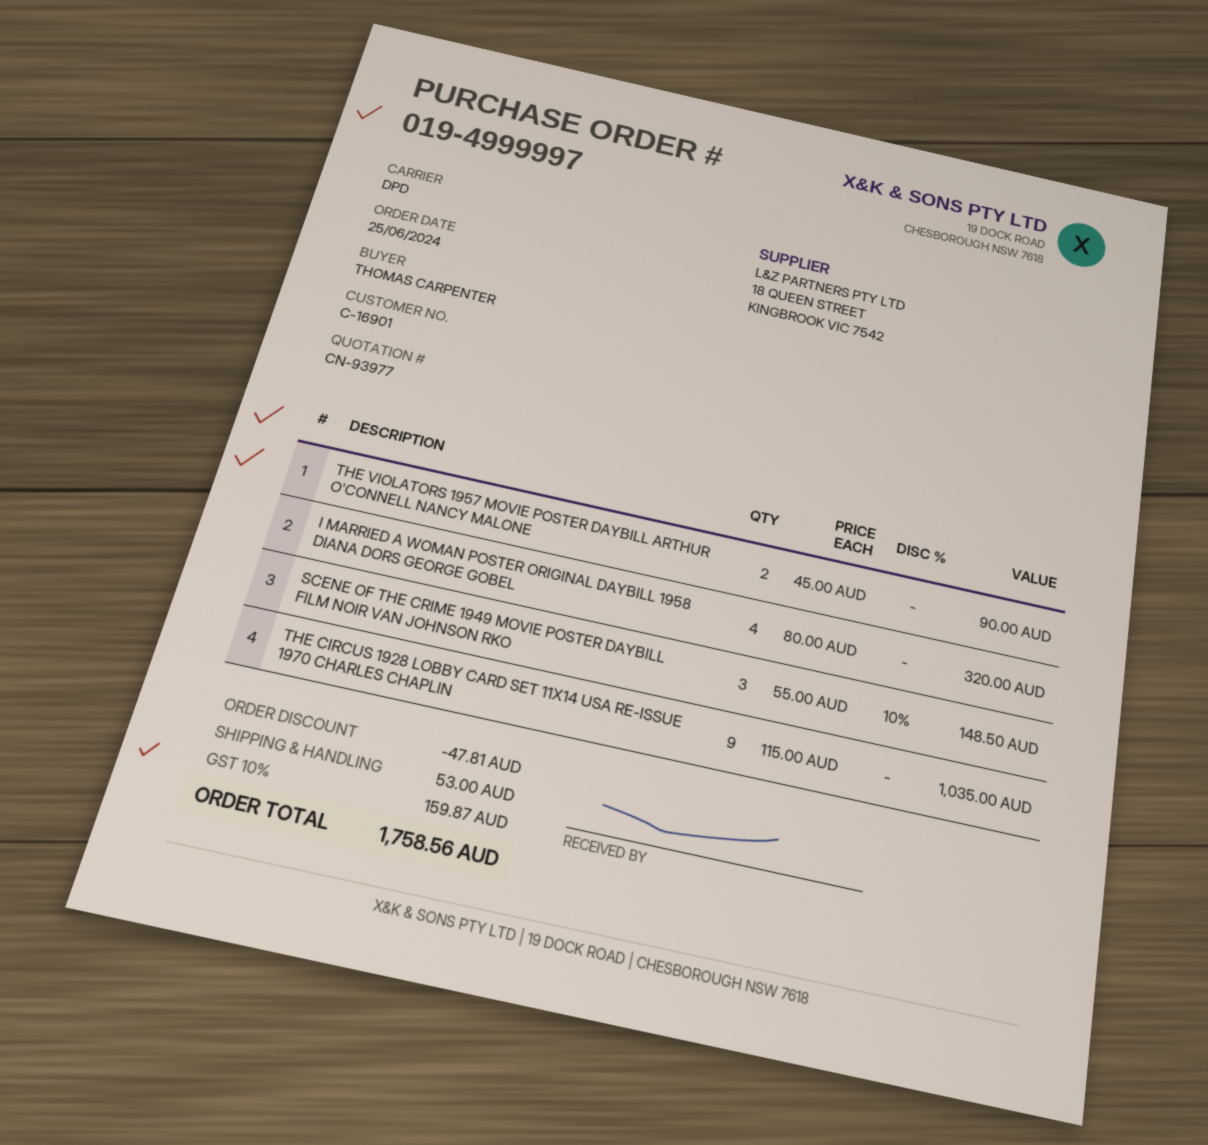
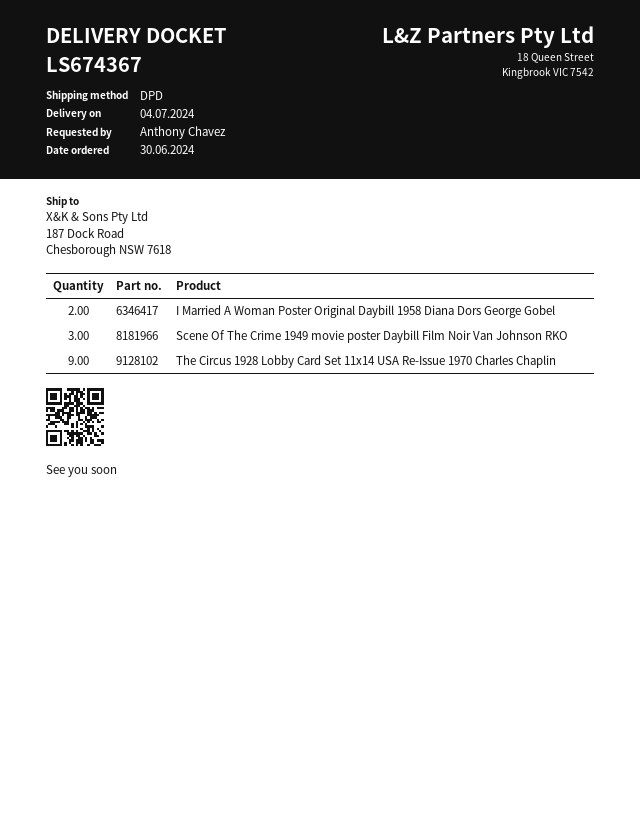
order date: 2024-06-25 -> 2024-06-30
ordered by: THOMAS CARPENTER -> Anthony Chavez
THE VIOLATORS 1957 MOVIE POSTER DAYBILL ARTHUR O'CONNELL NANCY MALONE: 2 -> none
I MARRIED A WOMAN POSTER ORIGINAL DAYBILL 1958 DIANA DORS GEORGE GOBEL: 4 -> 2

